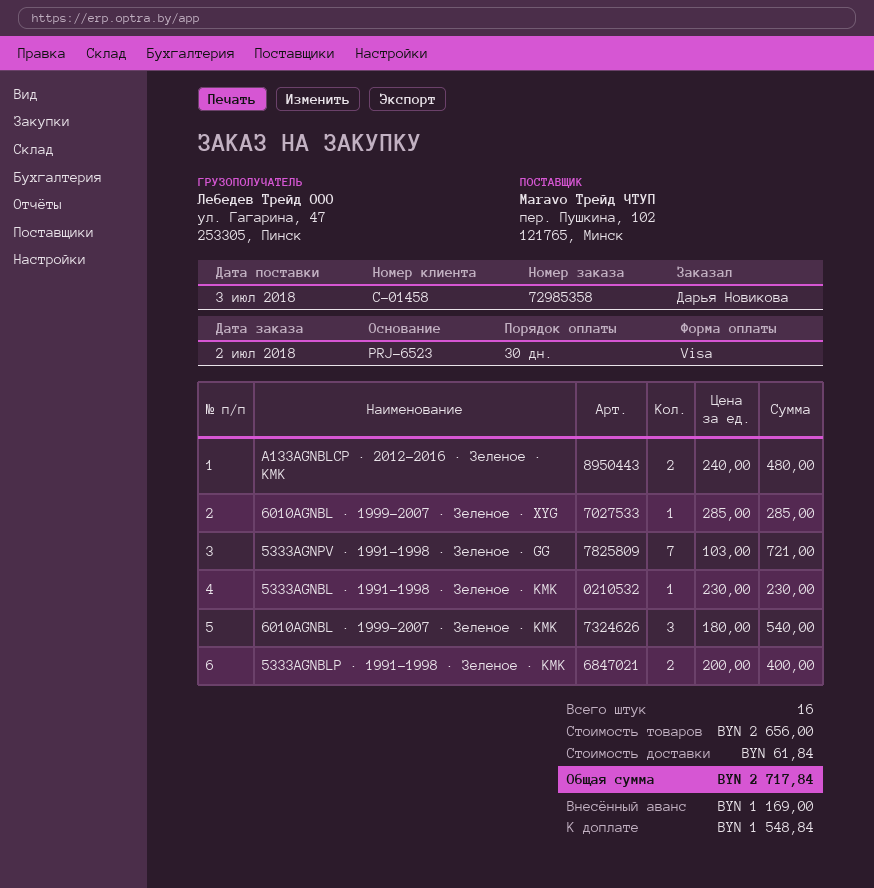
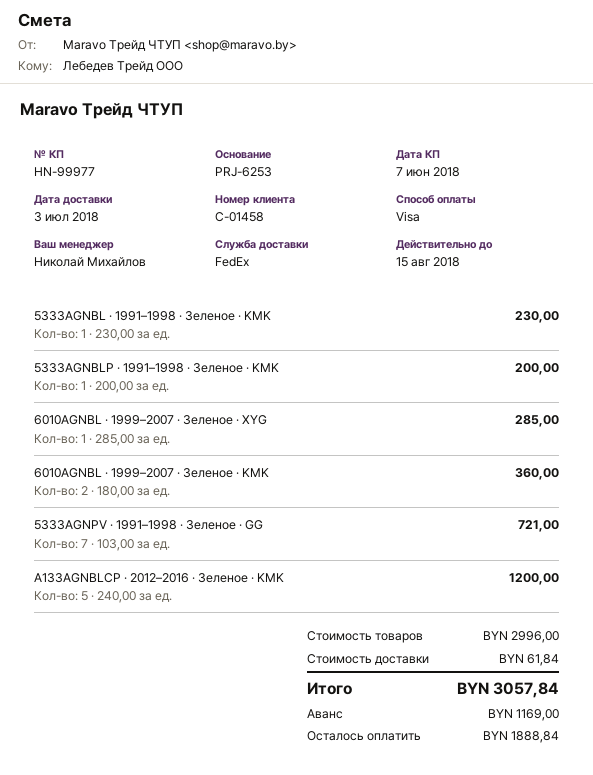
reference: PRJ-6523 -> PRJ-6253
A133AGNBLCP · 2012–2016 · Зеленое · KMK: 2 x 240.00 = 480.00 -> 5 x 240.00 = 1200.00
6010AGNBL · 1999–2007 · Зеленое · KMK: 3 x 180.00 = 540.00 -> 2 x 180.00 = 360.00
5333AGNBLP · 1991–1998 · Зеленое · KMK: 2 x 200.00 = 400.00 -> 1 x 200.00 = 200.00
subtotal: 2656.00 -> 2996.00
total: 2717.84 -> 3057.84
balance: 1548.84 -> 1888.84

